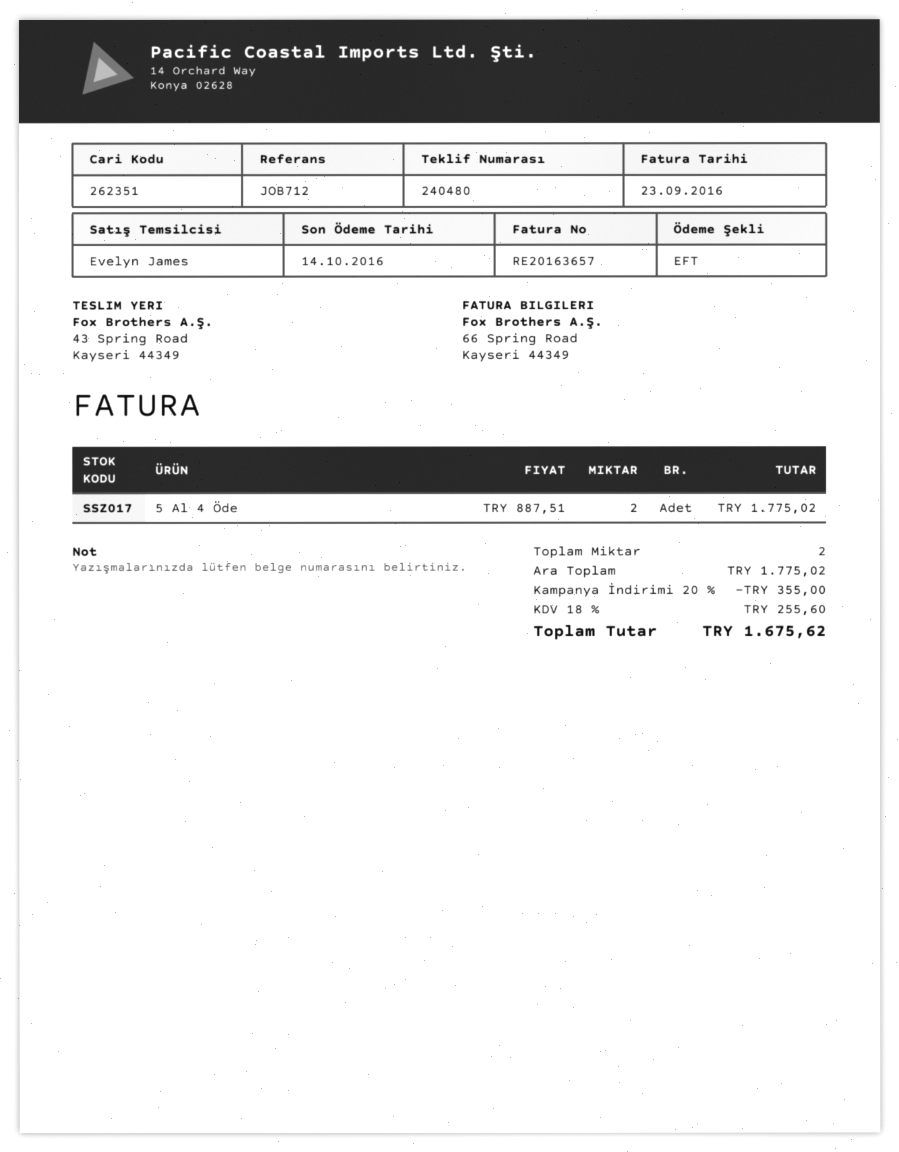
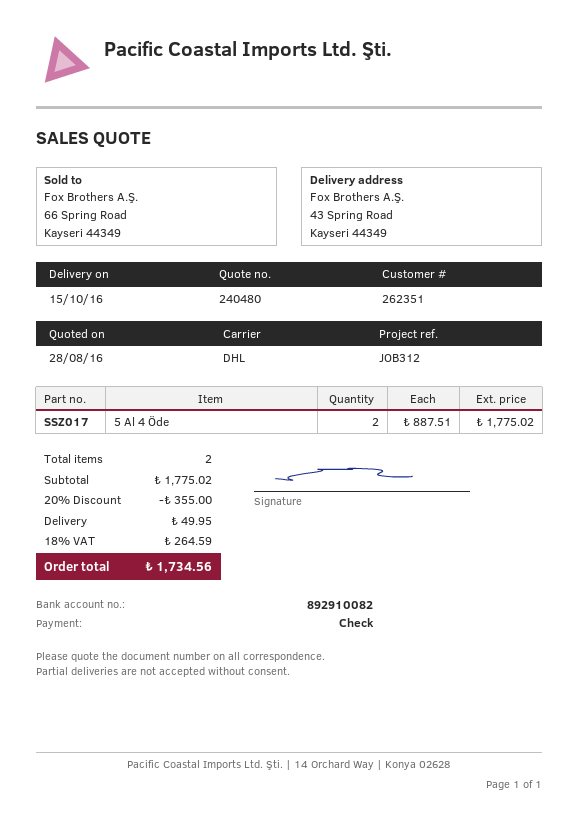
reference: JOB712 -> JOB312
payment method: bank transfer -> cheque
shipping: none -> 49.95
tax: 18% = 255.60 -> 18% = 264.59
total: 1675.62 -> 1734.56

